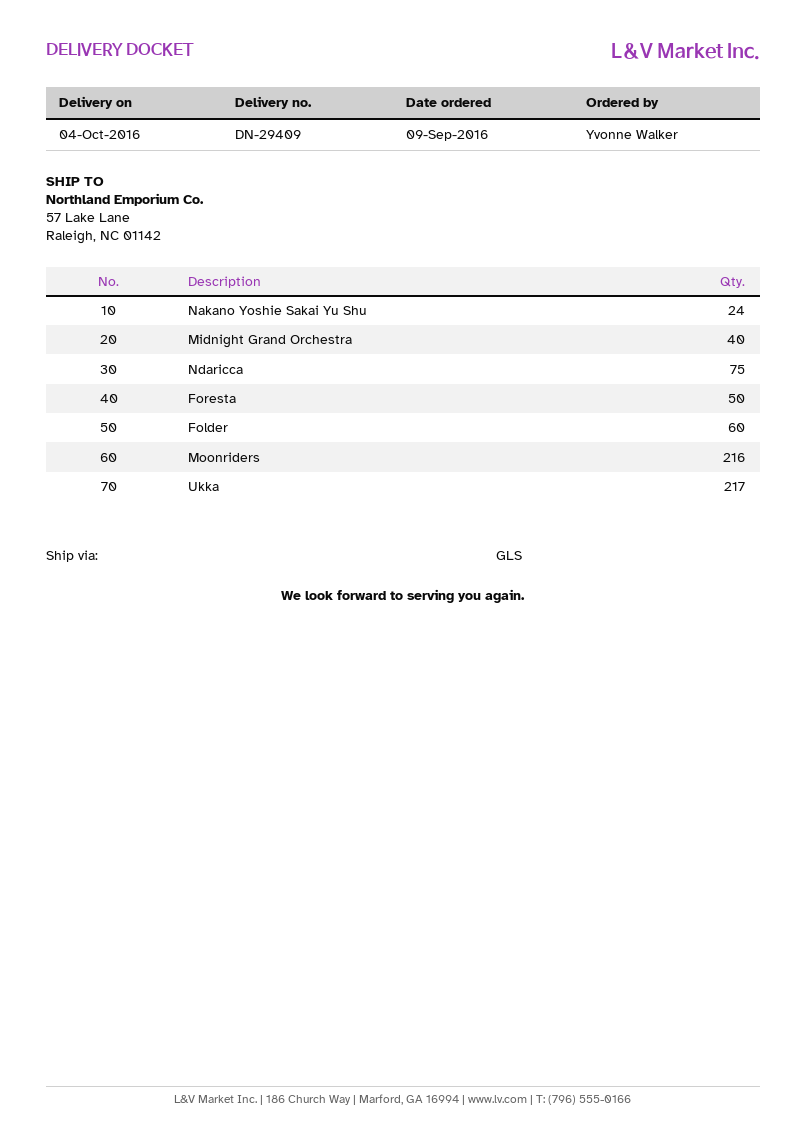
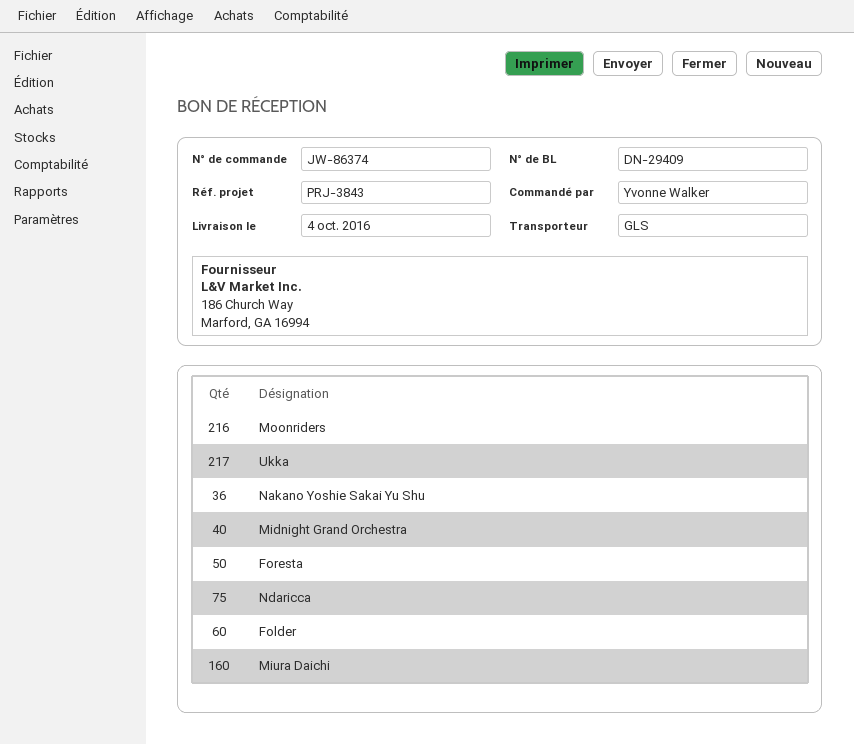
Nakano Yoshie Sakai Yu Shu: 24 -> 36
Miura Daichi: none -> 160

